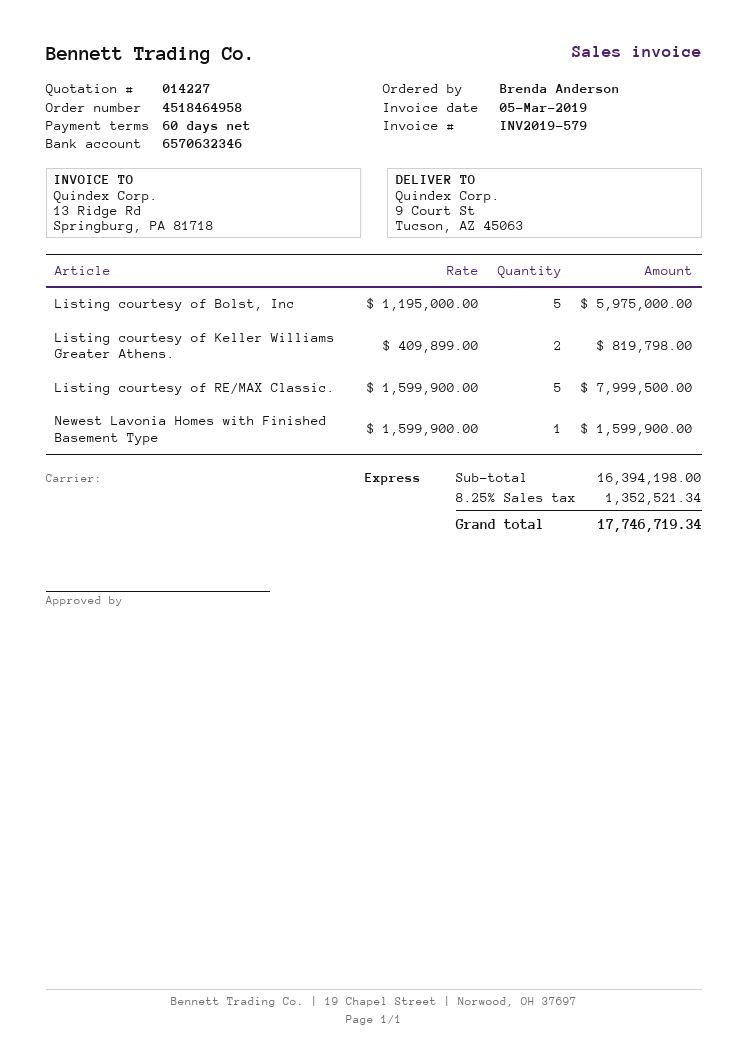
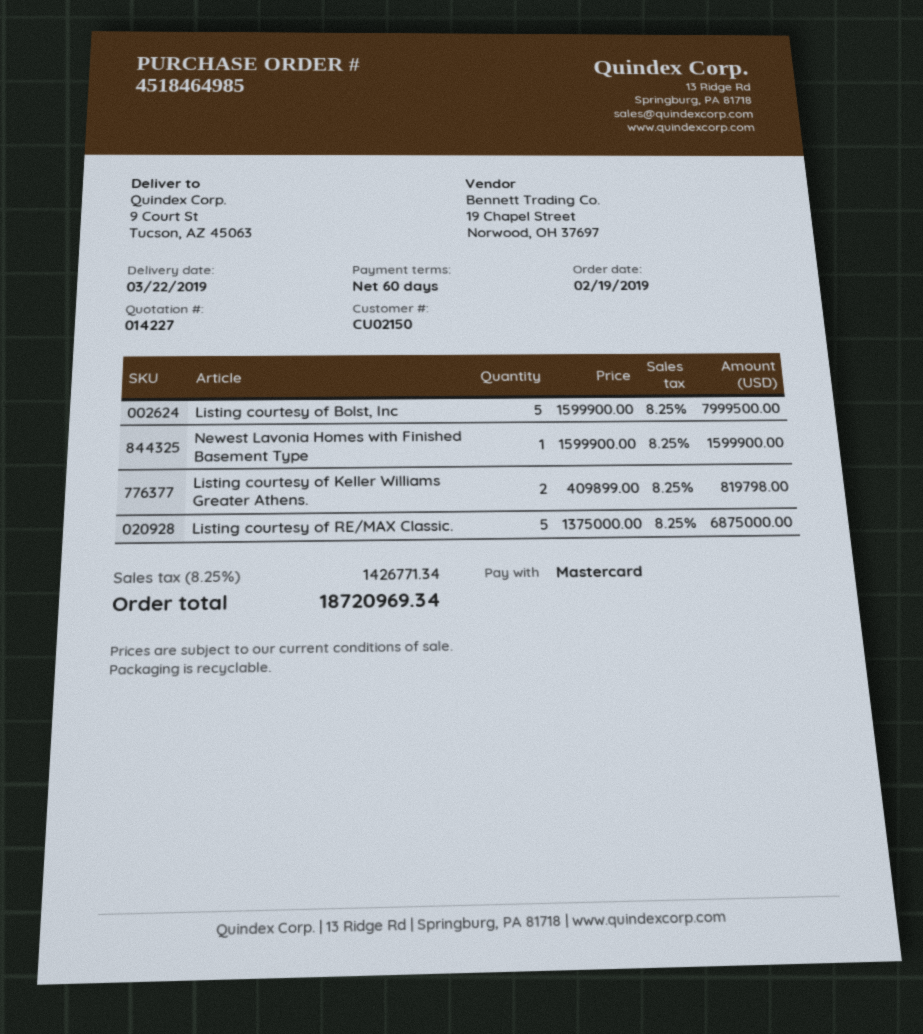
order number: 4518464958 -> 4518464985
Listing courtesy of Bolst, Inc: 5 x 1195000.00 = 5975000.00 -> 5 x 1599900.00 = 7999500.00
Listing courtesy of RE/MAX Classic.: 5 x 1599900.00 = 7999500.00 -> 5 x 1375000.00 = 6875000.00
tax: 8.25% = 1352521.34 -> 8.25% = 1426771.34
total: 17746719.34 -> 18720969.34

